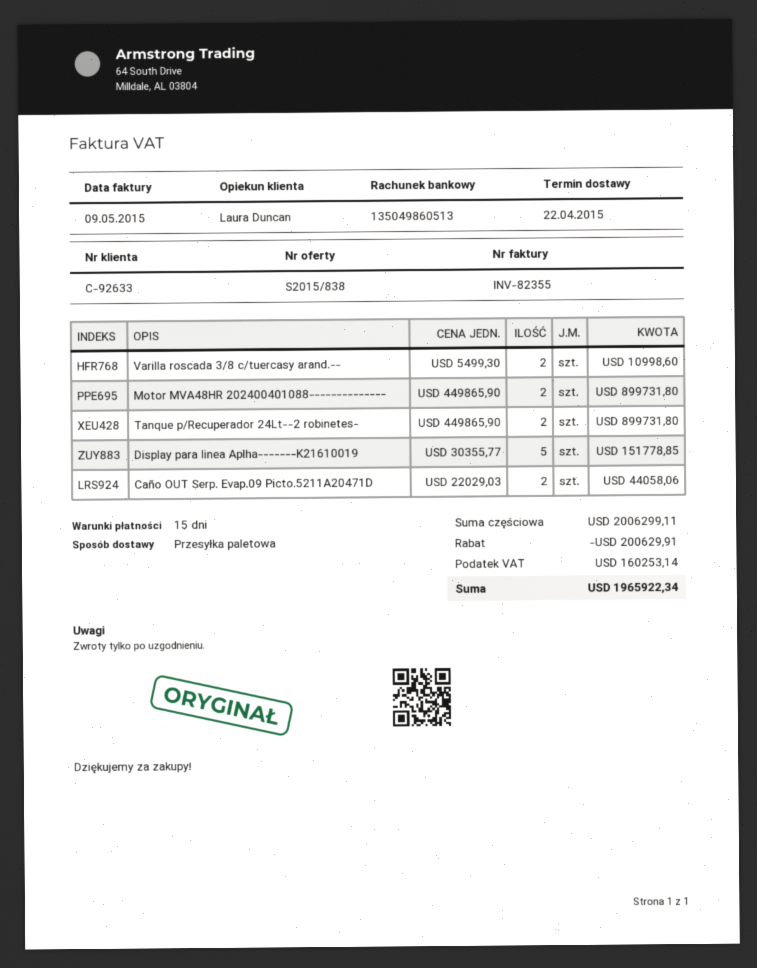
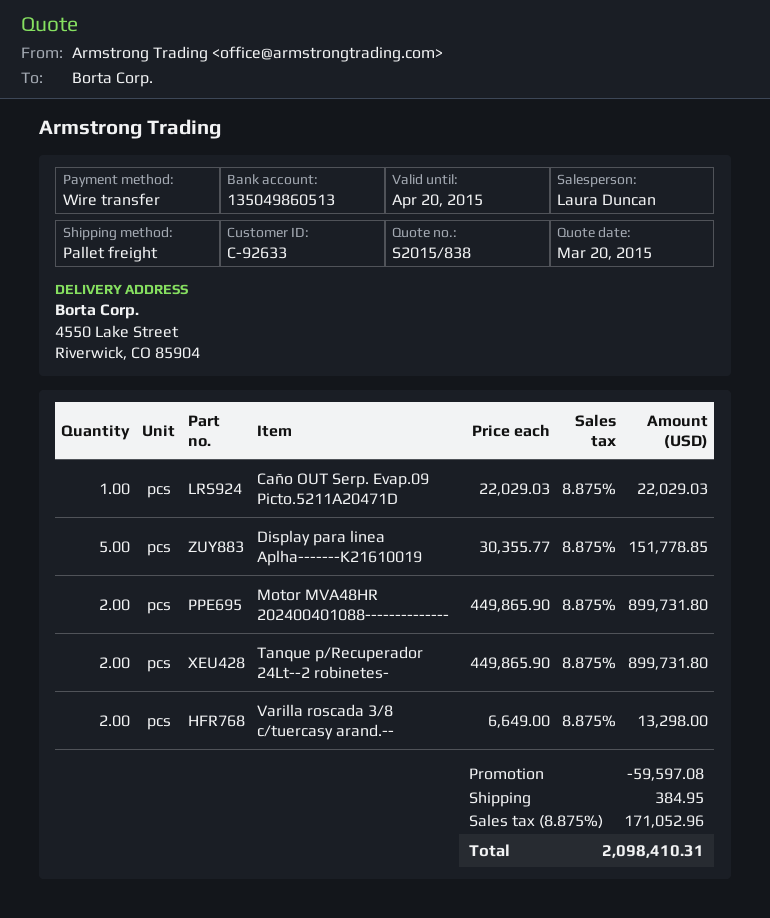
Varilla roscada 3/8 c/tuercasy arand.--: 2 x 5499.30 = 10998.60 -> 2 x 6649.00 = 13298.00
Caño OUT Serp. Evap.09 Picto.5211A20471D: 2 x 22029.03 = 44058.06 -> 1 x 22029.03 = 22029.03
discount: 200629.91 -> 59597.08
shipping: none -> 384.95
tax: 160253.14 -> 171052.96
total: 1965922.34 -> 2098410.31

